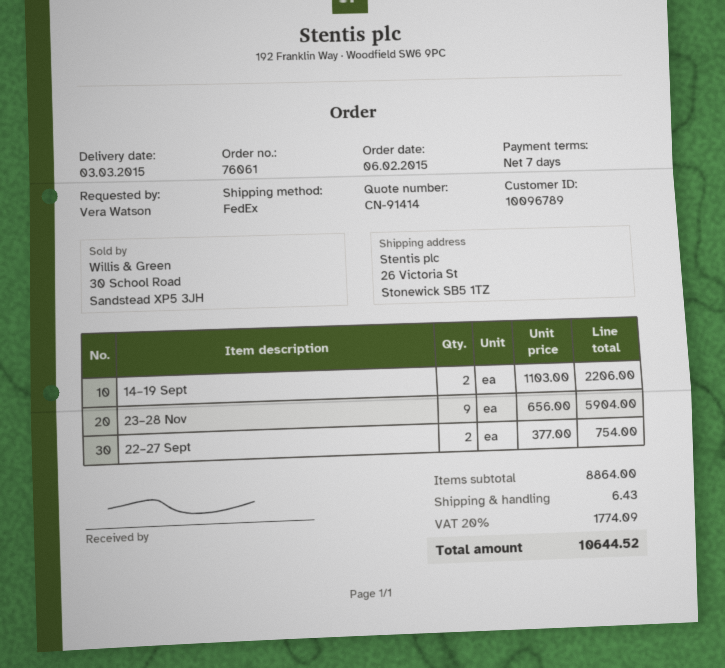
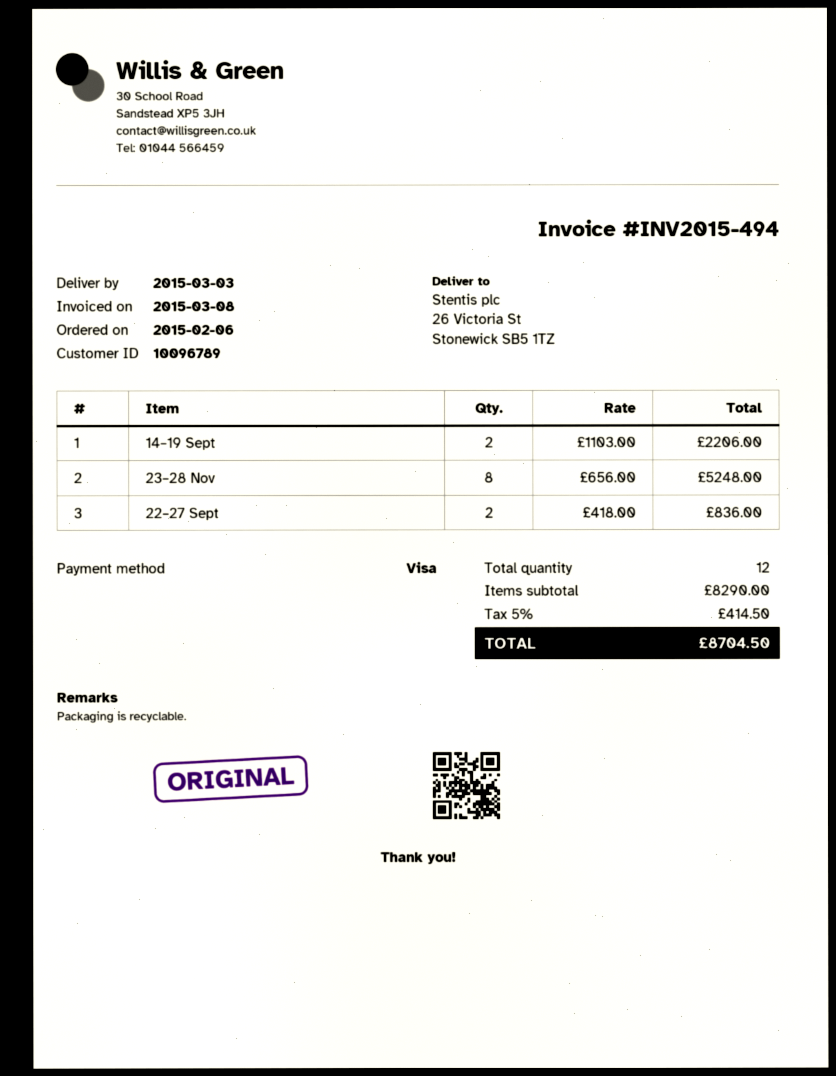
23–28 Nov: 9 x 656.00 = 5904.00 -> 8 x 656.00 = 5248.00
22–27 Sept: 2 x 377.00 = 754.00 -> 2 x 418.00 = 836.00
subtotal: 8864.00 -> 8290.00
shipping: 6.43 -> none
tax: 20% = 1774.09 -> 5% = 414.50
total: 10644.52 -> 8704.50

